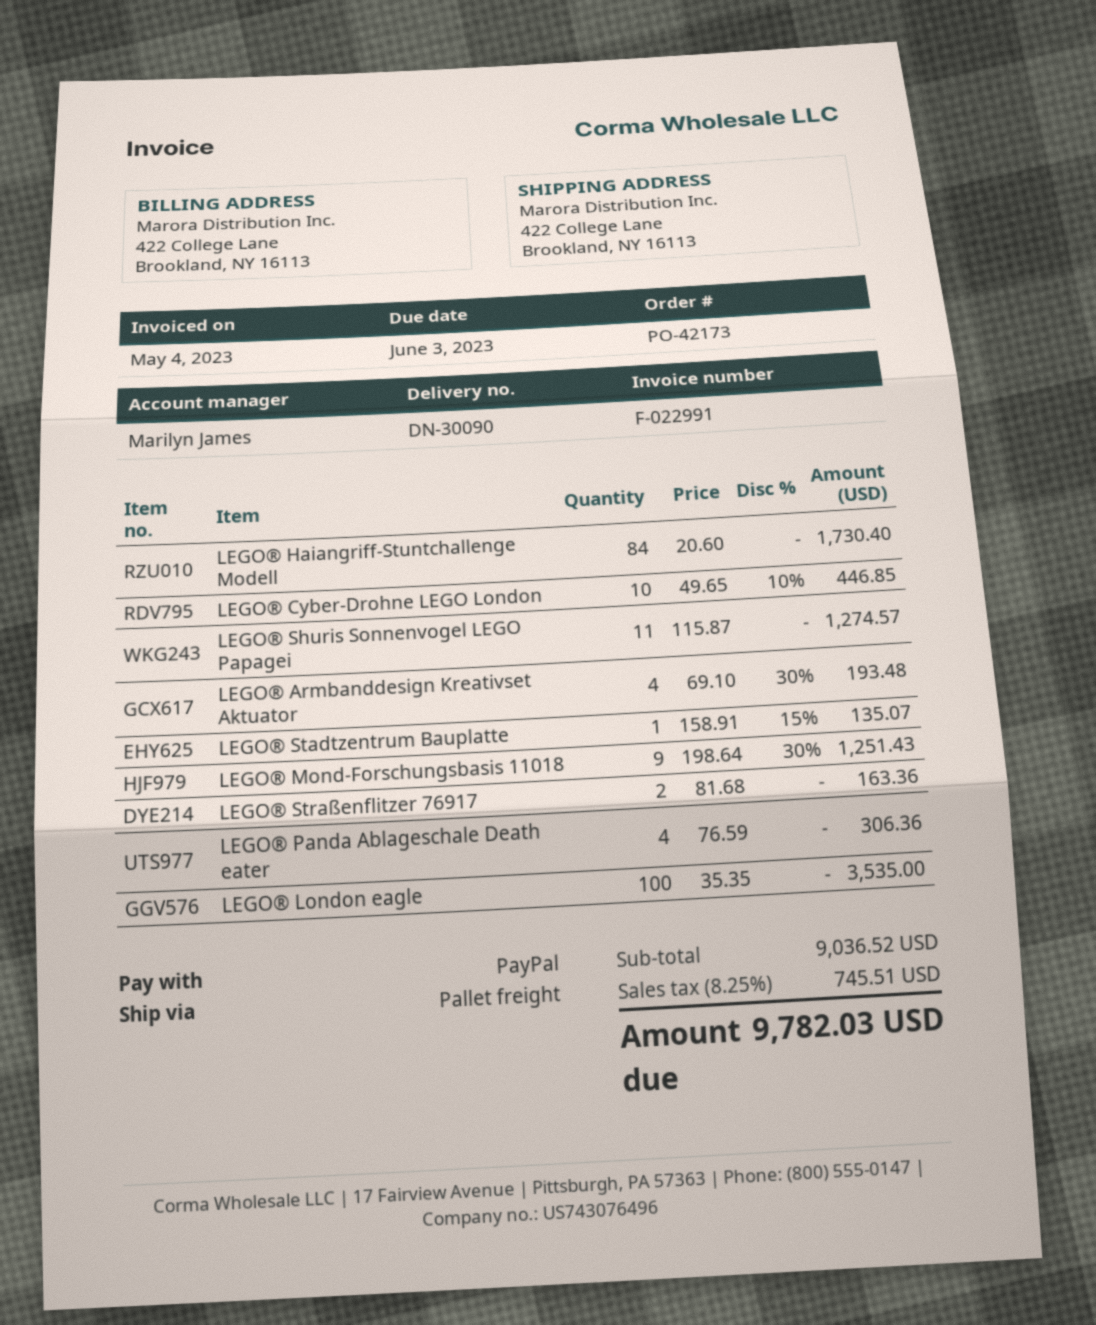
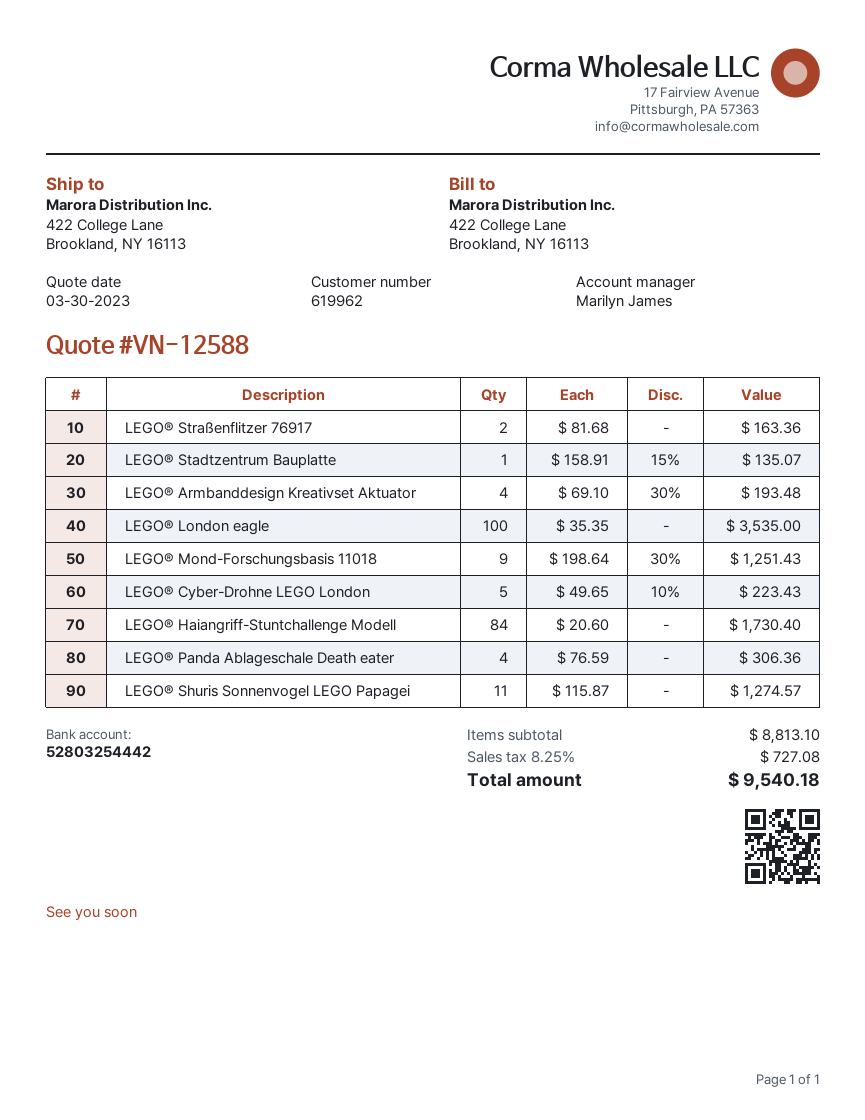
LEGO® Cyber-Drohne LEGO London: 10 x 49.65 - 10% = 446.85 -> 5 x 49.65 - 10% = 223.43
subtotal: 9036.52 -> 8813.10
tax: 8.25% = 745.51 -> 8.25% = 727.08
total: 9782.03 -> 9540.18

